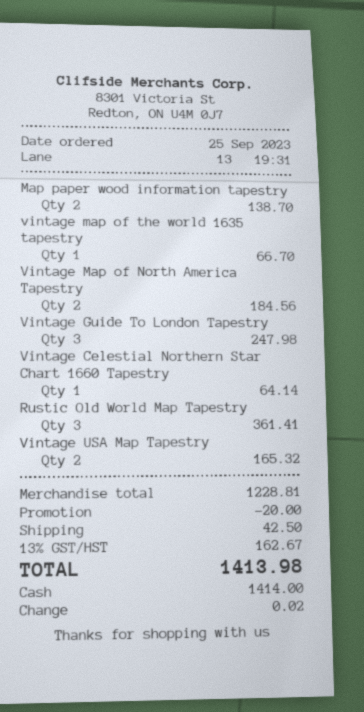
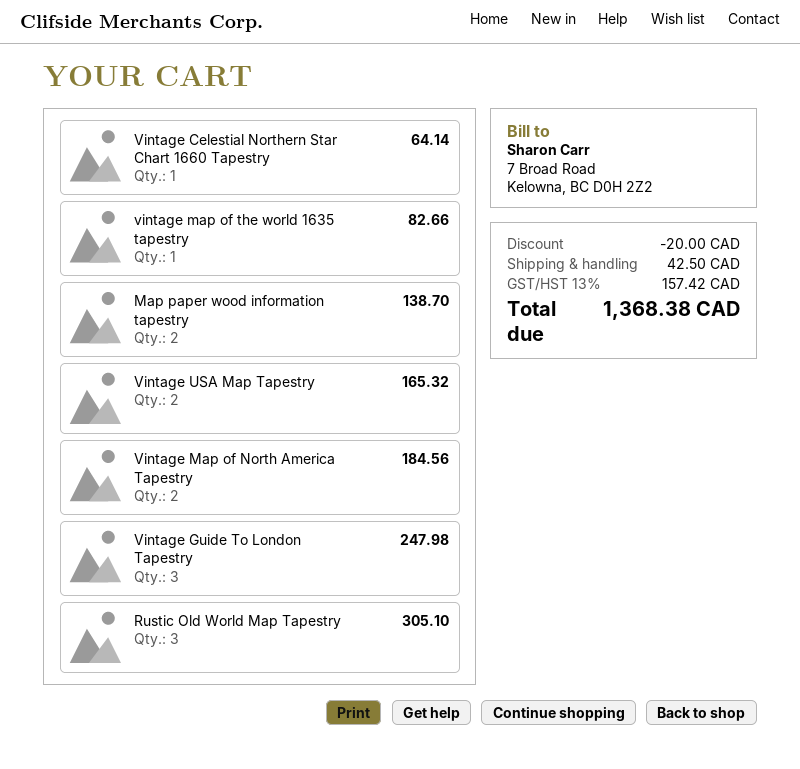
vintage map of the world 1635 tapestry: 1 for 66.70 -> 1 for 82.66
Rustic Old World Map Tapestry: 3 for 361.41 -> 3 for 305.10
tax: 13% = 162.67 -> 13% = 157.42
total: 1413.98 -> 1368.38

